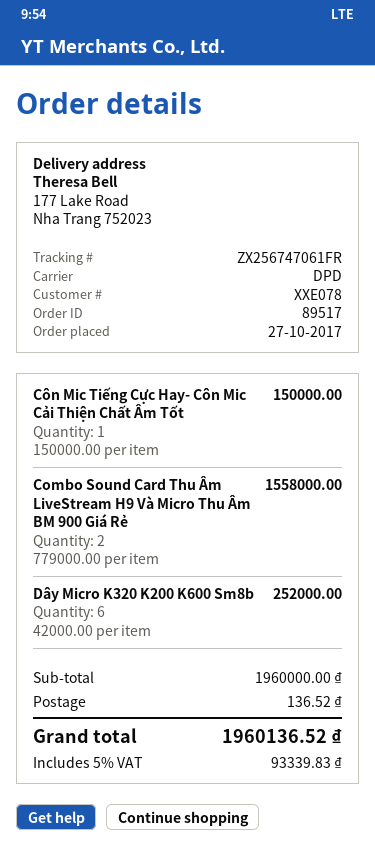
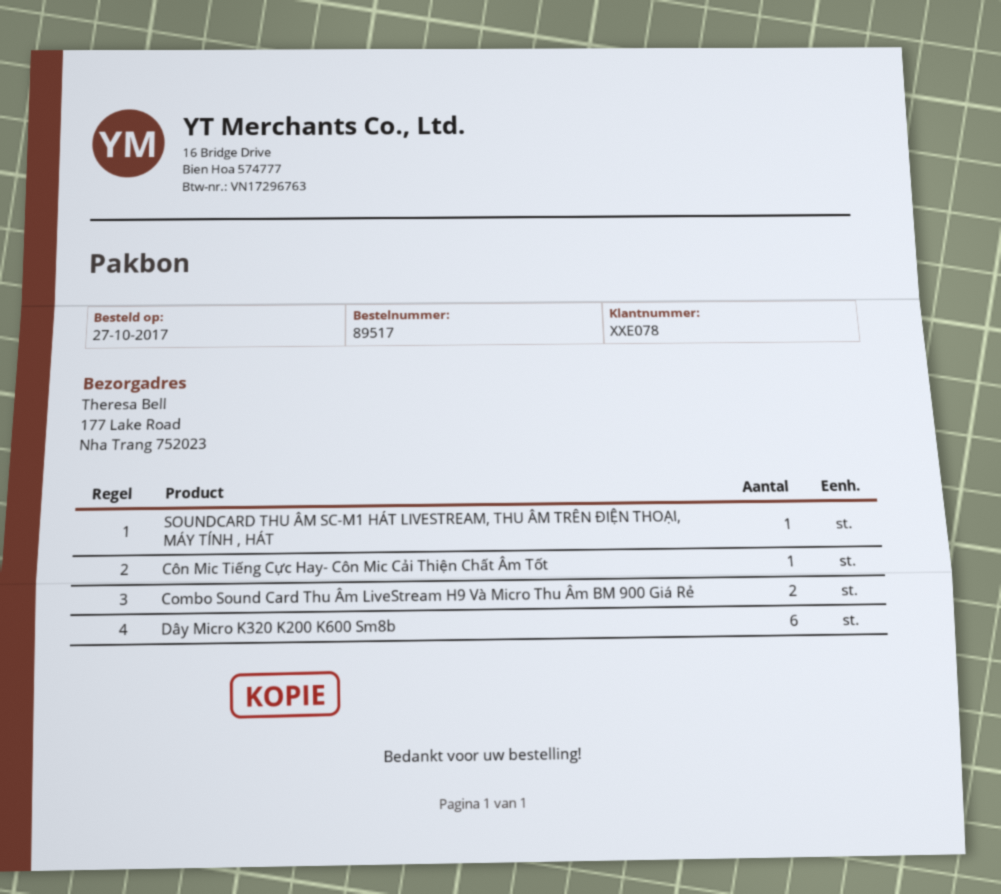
SOUNDCARD THU ÂM SC-M1 HÁT LIVESTREAM, THU ÂM TRÊN ĐIỆN THOẠI, MÁY TÍNH , HÁT: none -> 1

